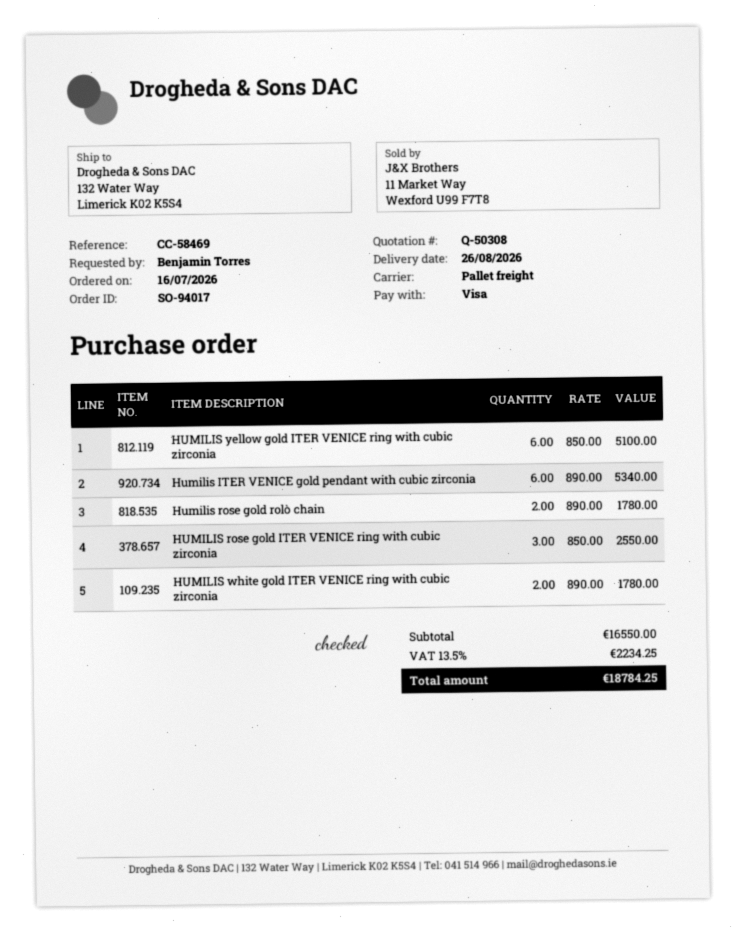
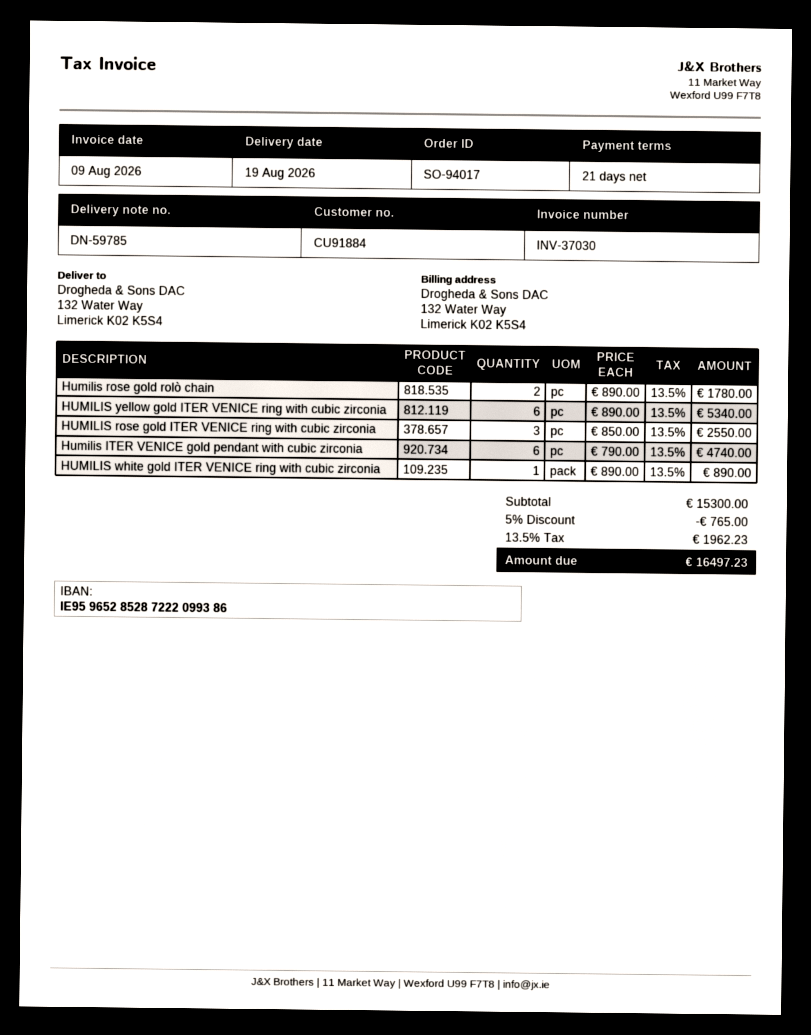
delivery date: 2026-08-26 -> 2026-08-19
HUMILIS yellow gold ITER VENICE ring with cubic zirconia: 6 x 850.00 = 5100.00 -> 6 x 890.00 = 5340.00
Humilis ITER VENICE gold pendant with cubic zirconia: 6 x 890.00 = 5340.00 -> 6 x 790.00 = 4740.00
HUMILIS white gold ITER VENICE ring with cubic zirconia: 2 x 890.00 = 1780.00 -> 1 x 890.00 = 890.00
subtotal: 16550.00 -> 15300.00
discount: none -> 5% = 765.00
tax: 13.5% = 2234.25 -> 13.5% = 1962.23
total: 18784.25 -> 16497.23

